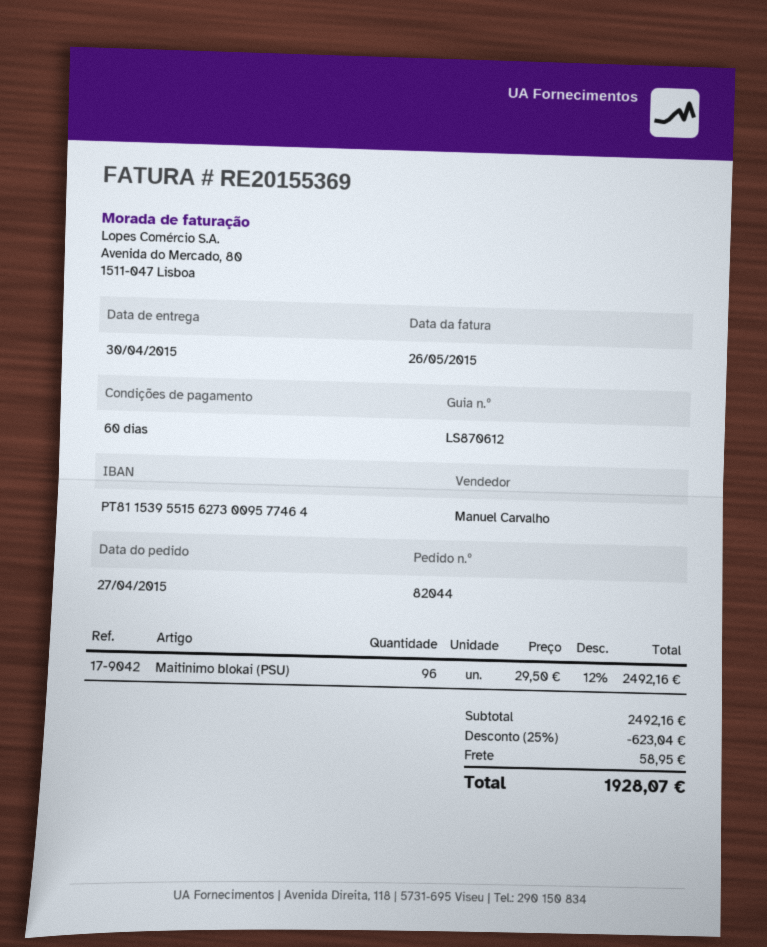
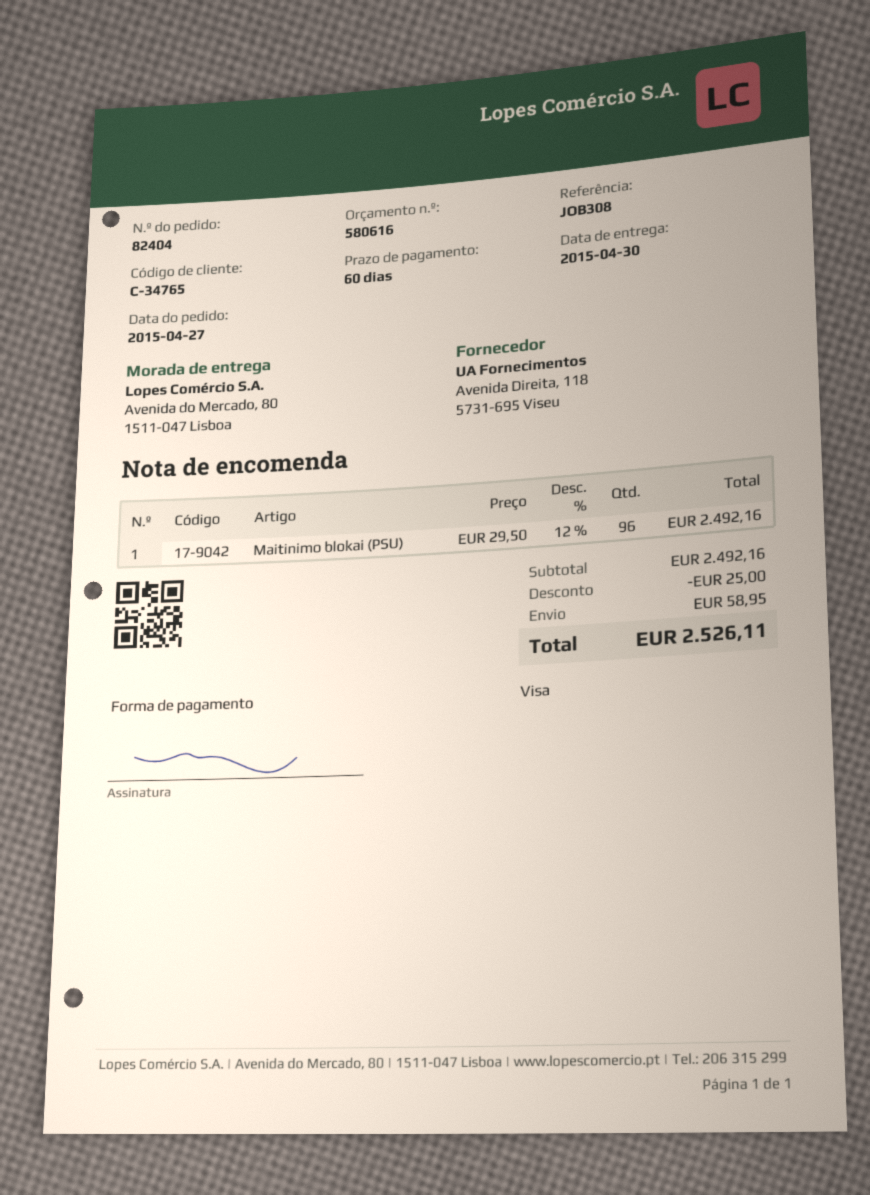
order number: 82044 -> 82404
discount: 623.04 -> 25.00
total: 1928.07 -> 2526.11

